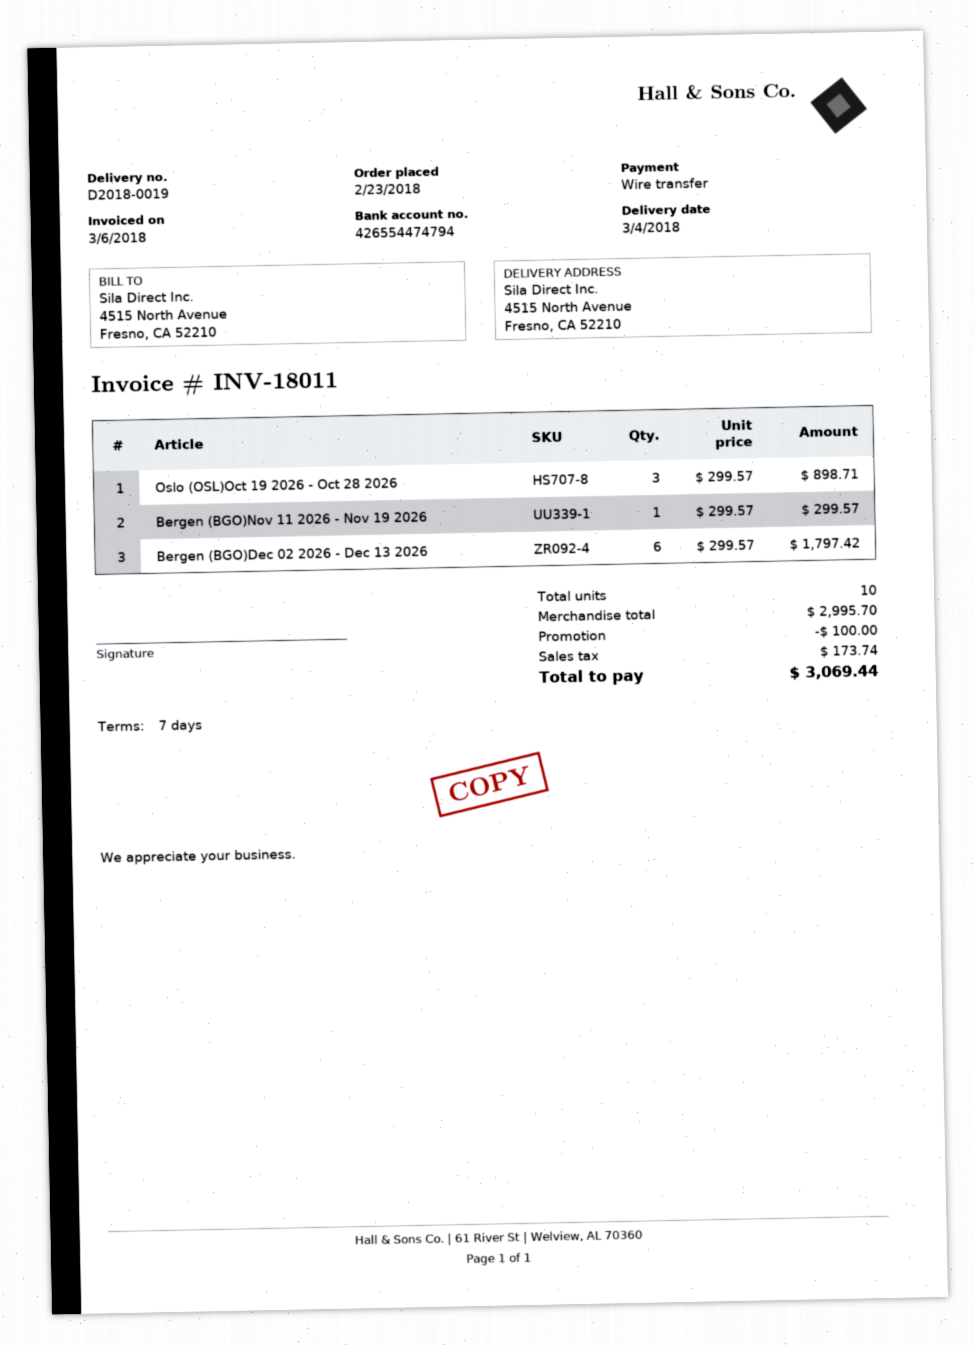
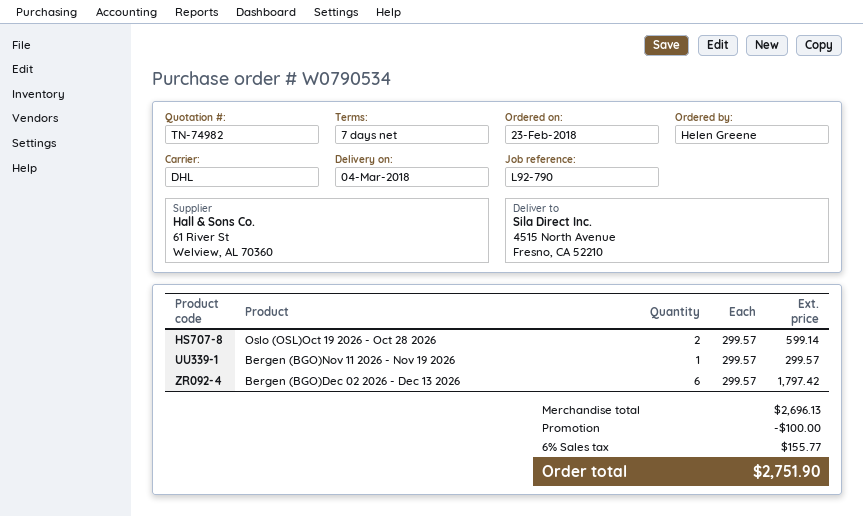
Oslo (OSL)Oct 19 2026 - Oct 28 2026: 3 x 299.57 = 898.71 -> 2 x 299.57 = 599.14
subtotal: 2995.70 -> 2696.13
tax: 173.74 -> 155.77
total: 3069.44 -> 2751.90

